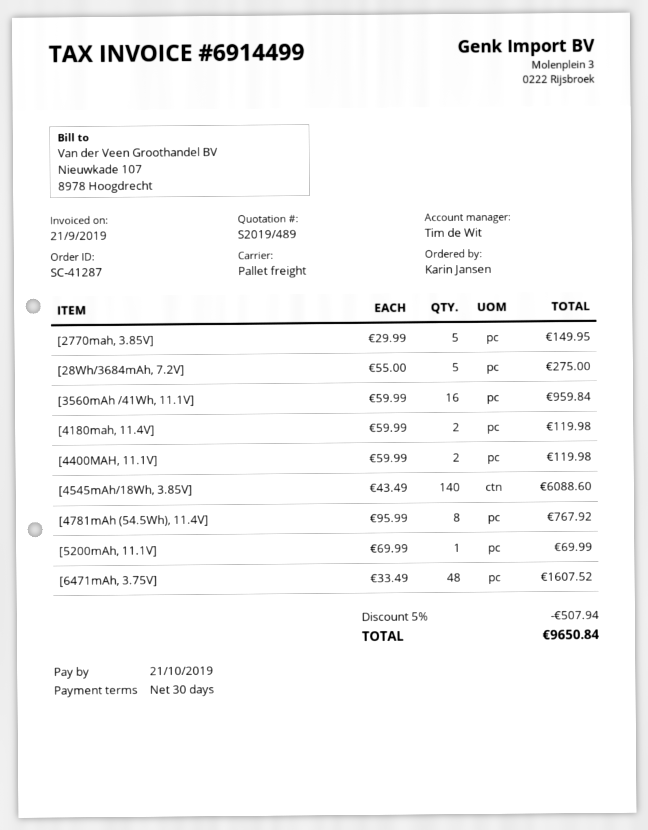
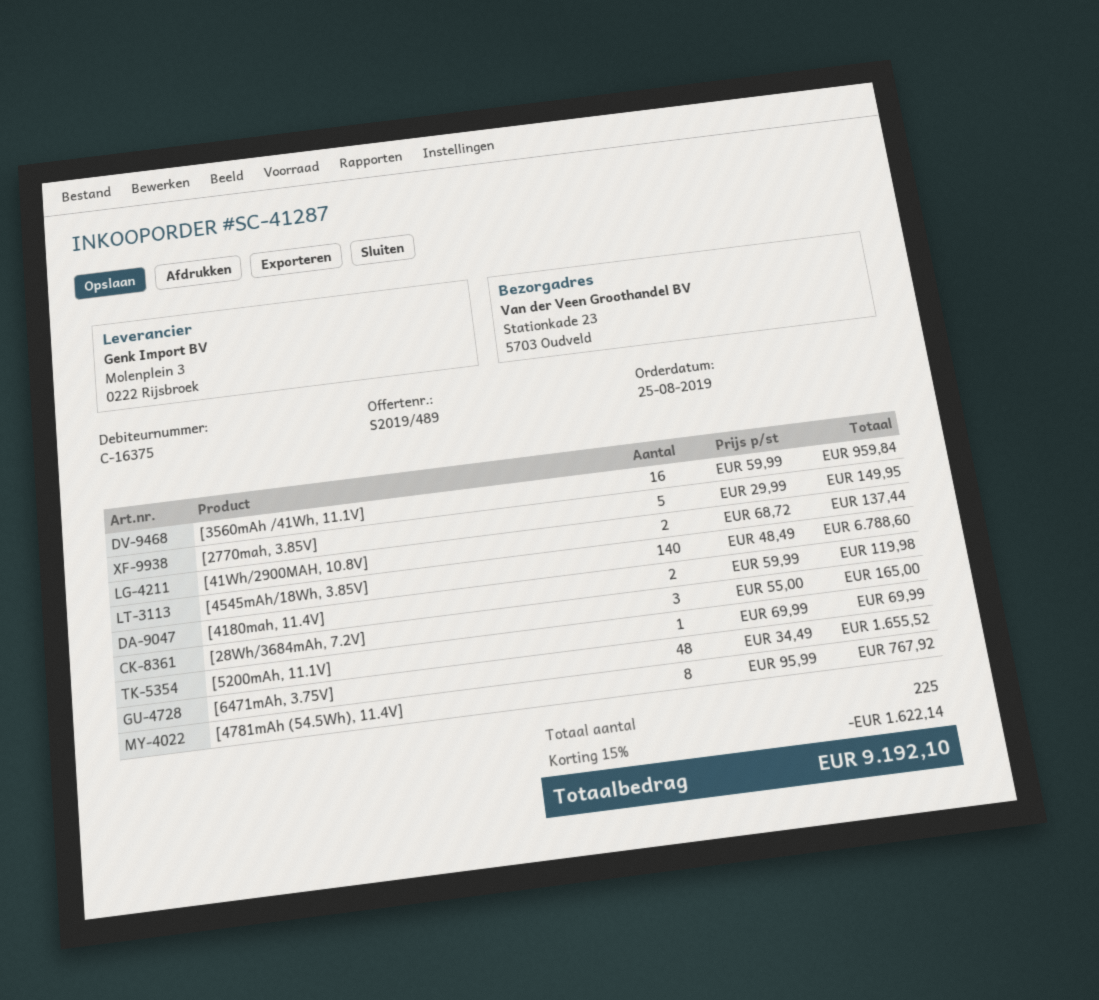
[28Wh/3684mAh, 7.2V]: 5 x 55.00 = 275.00 -> 3 x 55.00 = 165.00
[4400MAH, 11.1V]: 2 x 59.99 = 119.98 -> none
[4545mAh/18Wh, 3.85V]: 140 x 43.49 = 6088.60 -> 140 x 48.49 = 6788.60
[6471mAh, 3.75V]: 48 x 33.49 = 1607.52 -> 48 x 34.49 = 1655.52
[41Wh/2900MAH, 10.8V]: none -> 2 x 68.72 = 137.44
discount: 5% = 507.94 -> 15% = 1622.14
total: 9650.84 -> 9192.10

